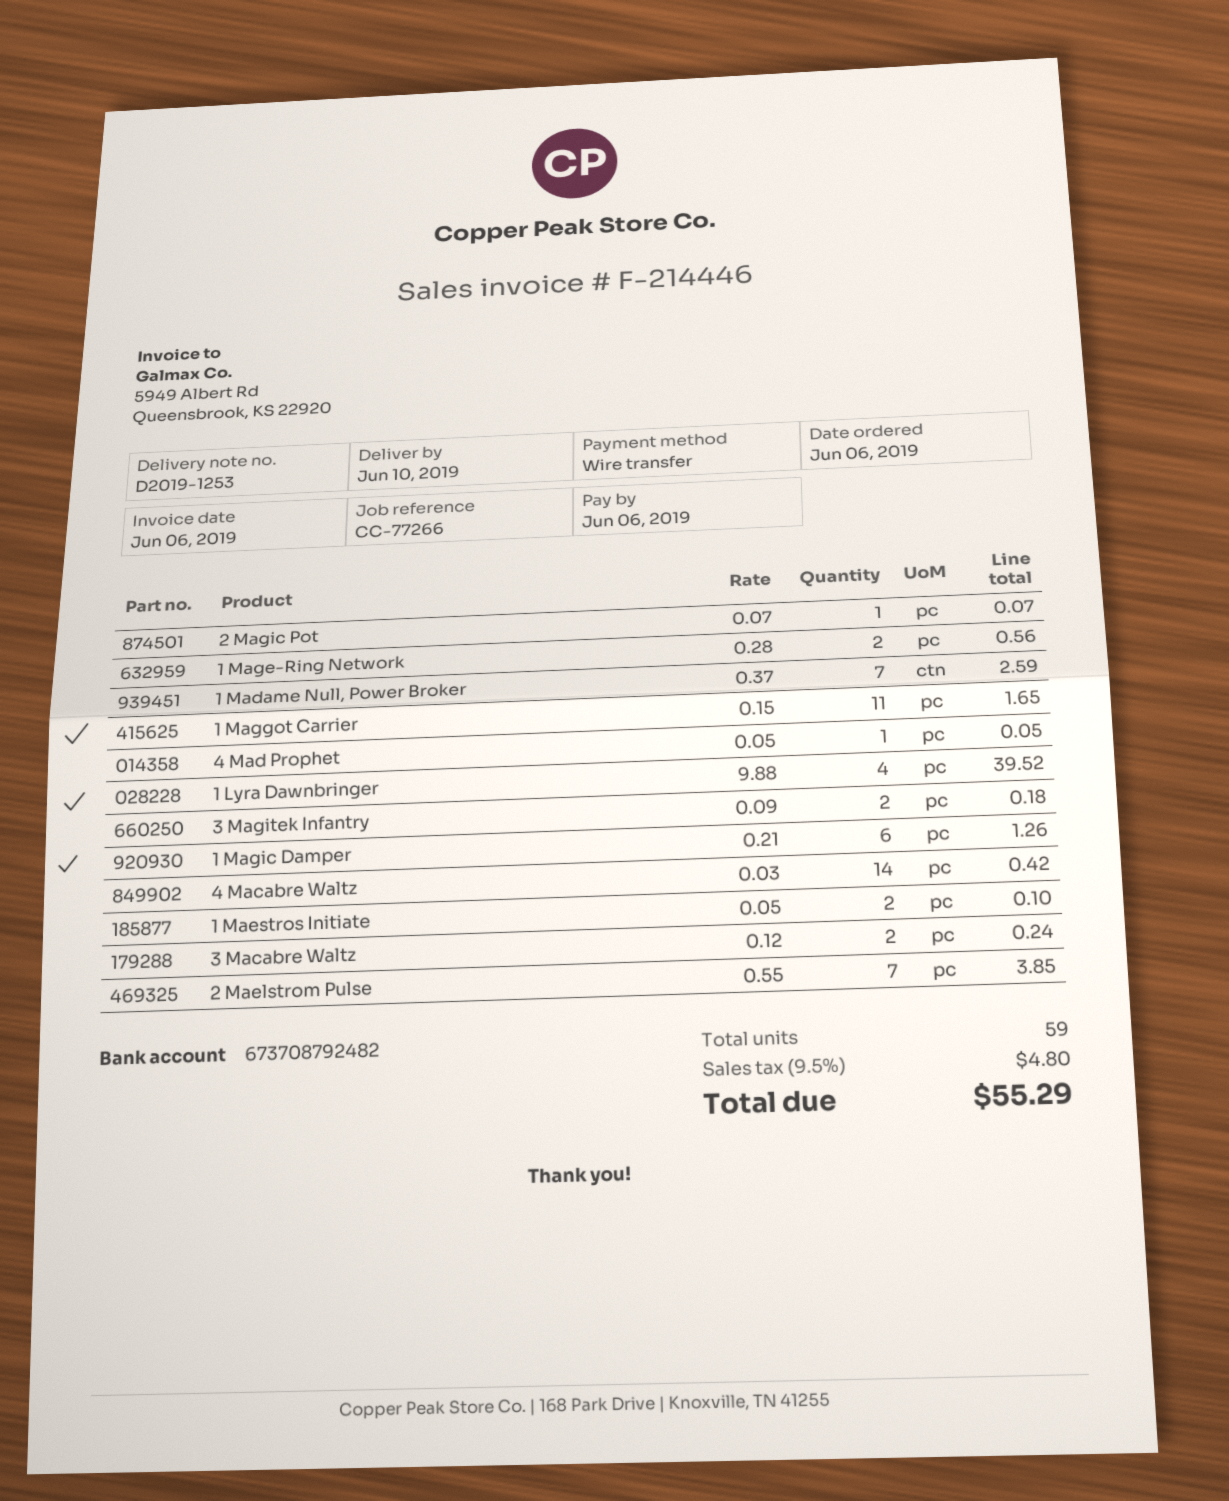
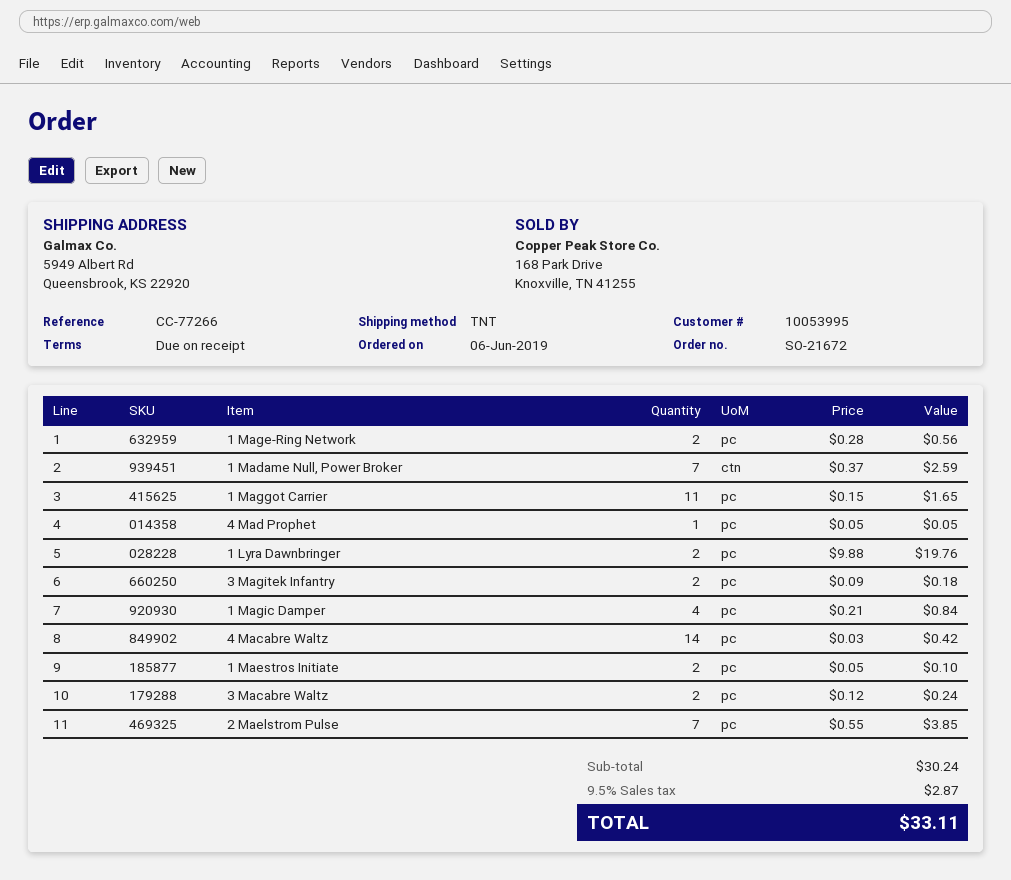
2 Magic Pot: 1 x 0.07 = 0.07 -> none
1 Lyra Dawnbringer: 4 x 9.88 = 39.52 -> 2 x 9.88 = 19.76
1 Magic Damper: 6 x 0.21 = 1.26 -> 4 x 0.21 = 0.84
tax: 9.5% = 4.80 -> 9.5% = 2.87
total: 55.29 -> 33.11

